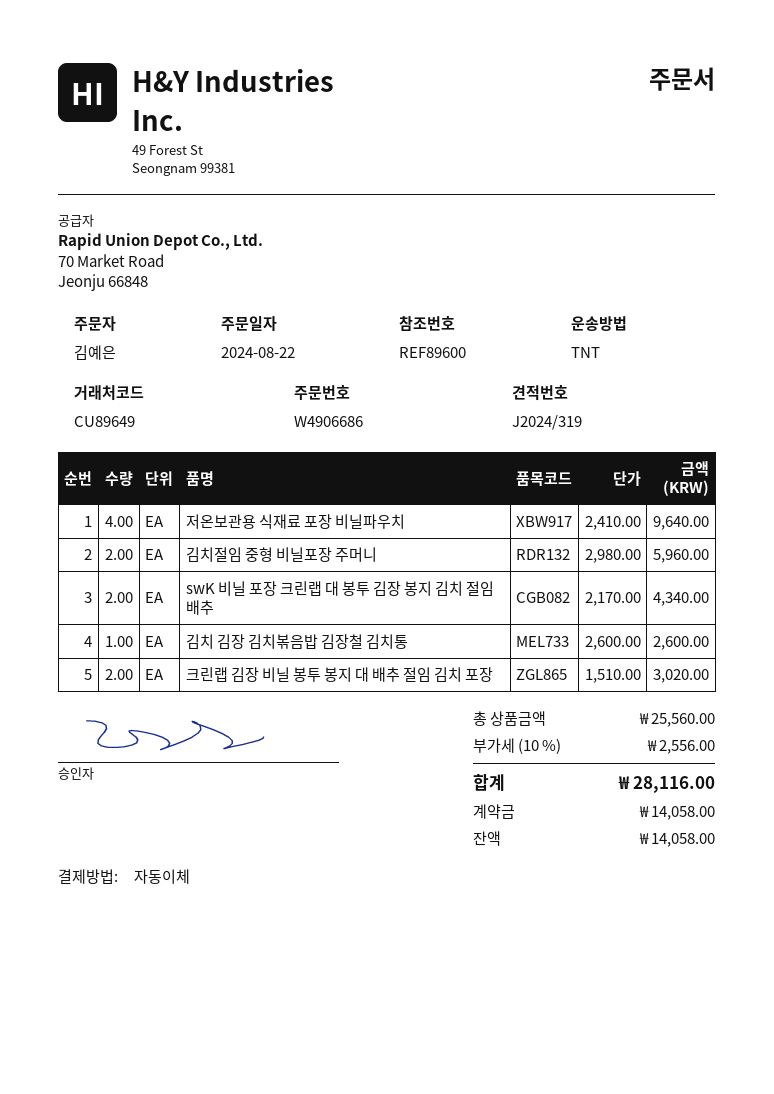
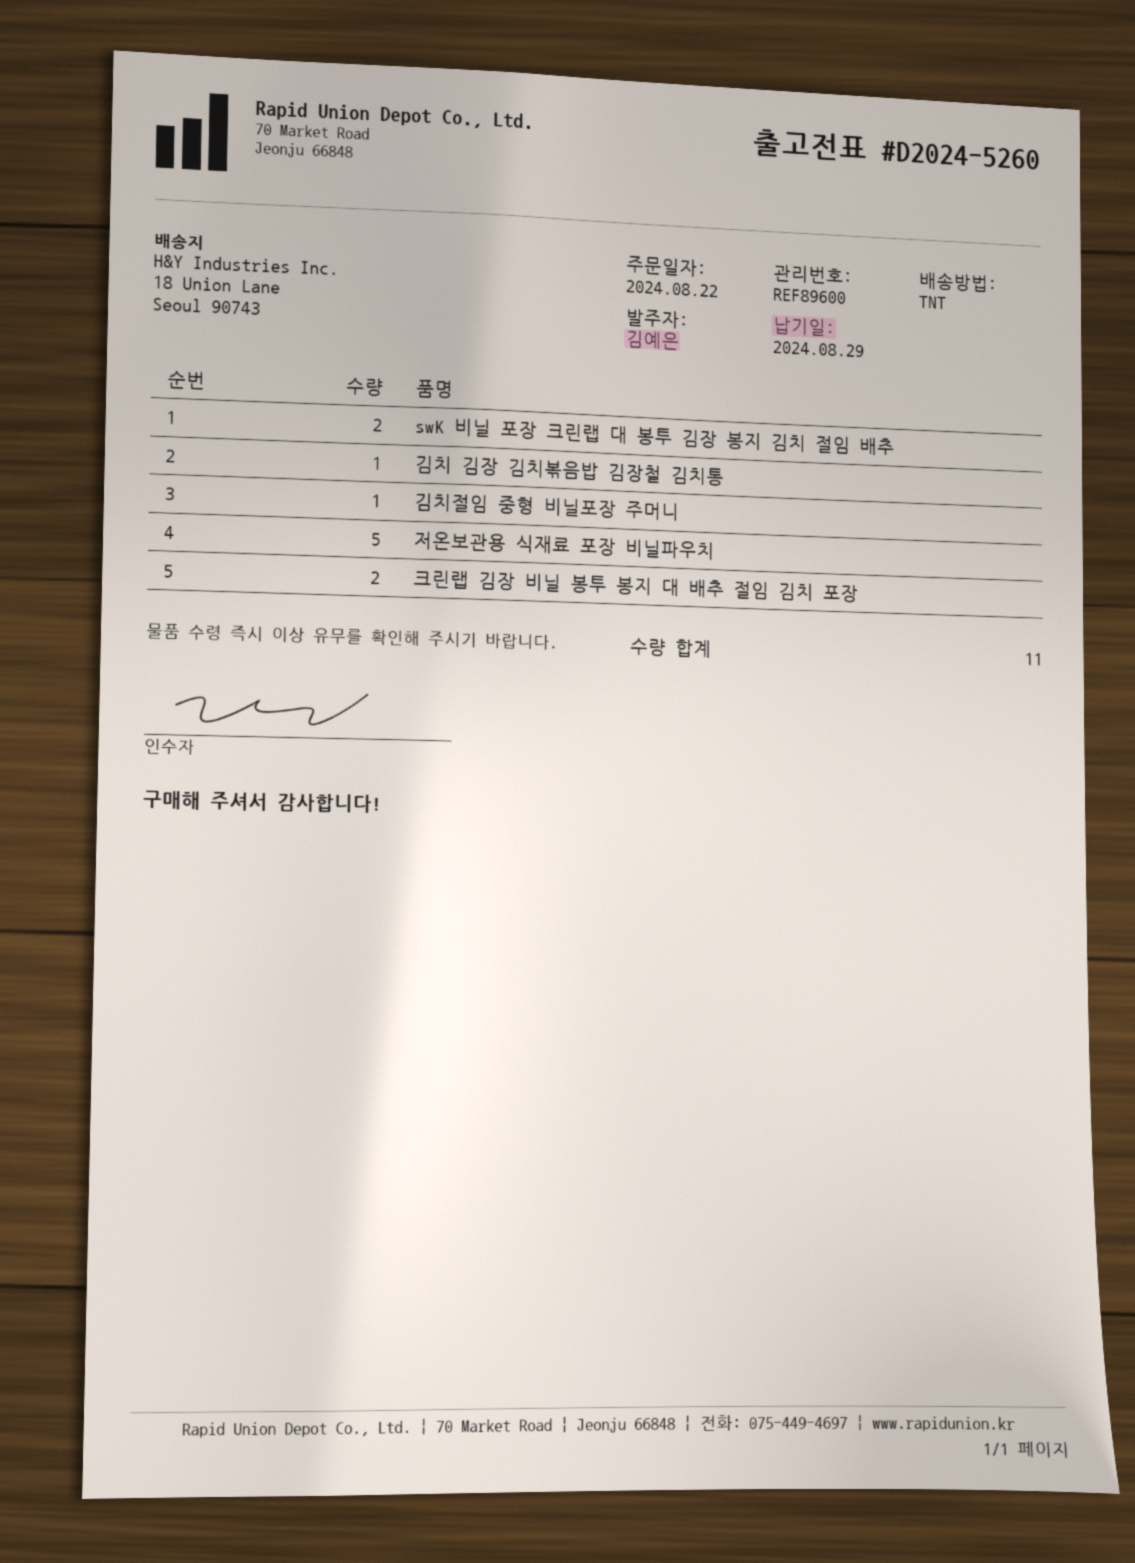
저온보관용 식재료 포장 비닐파우치: 4 -> 5
김치절임 중형 비닐포장 주머니: 2 -> 1

